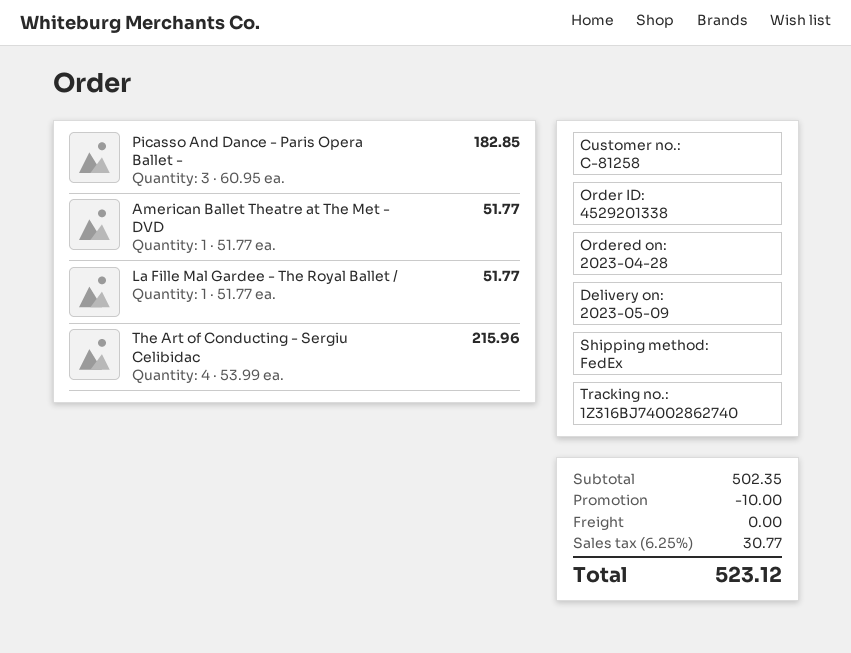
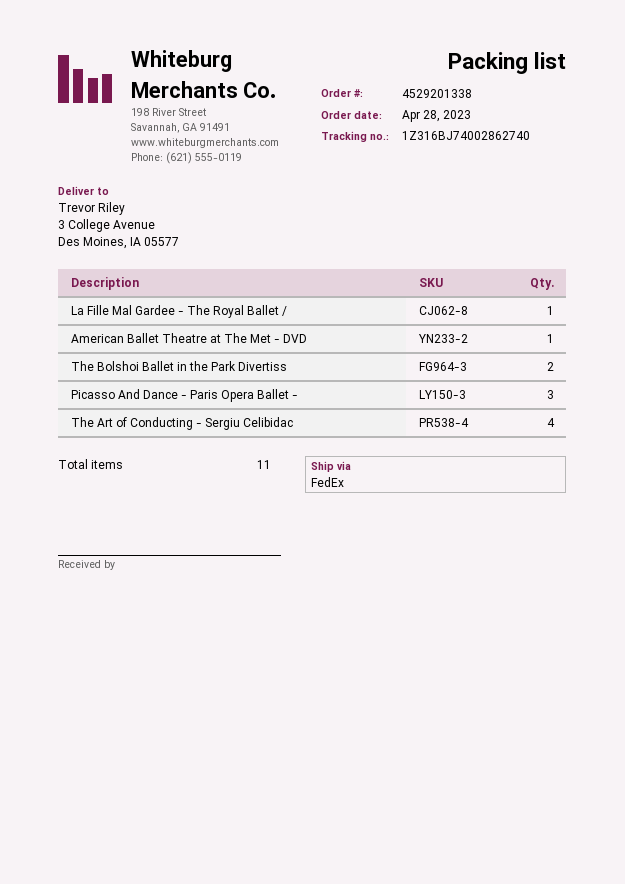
The Bolshoi Ballet in the Park Divertiss: none -> 2

